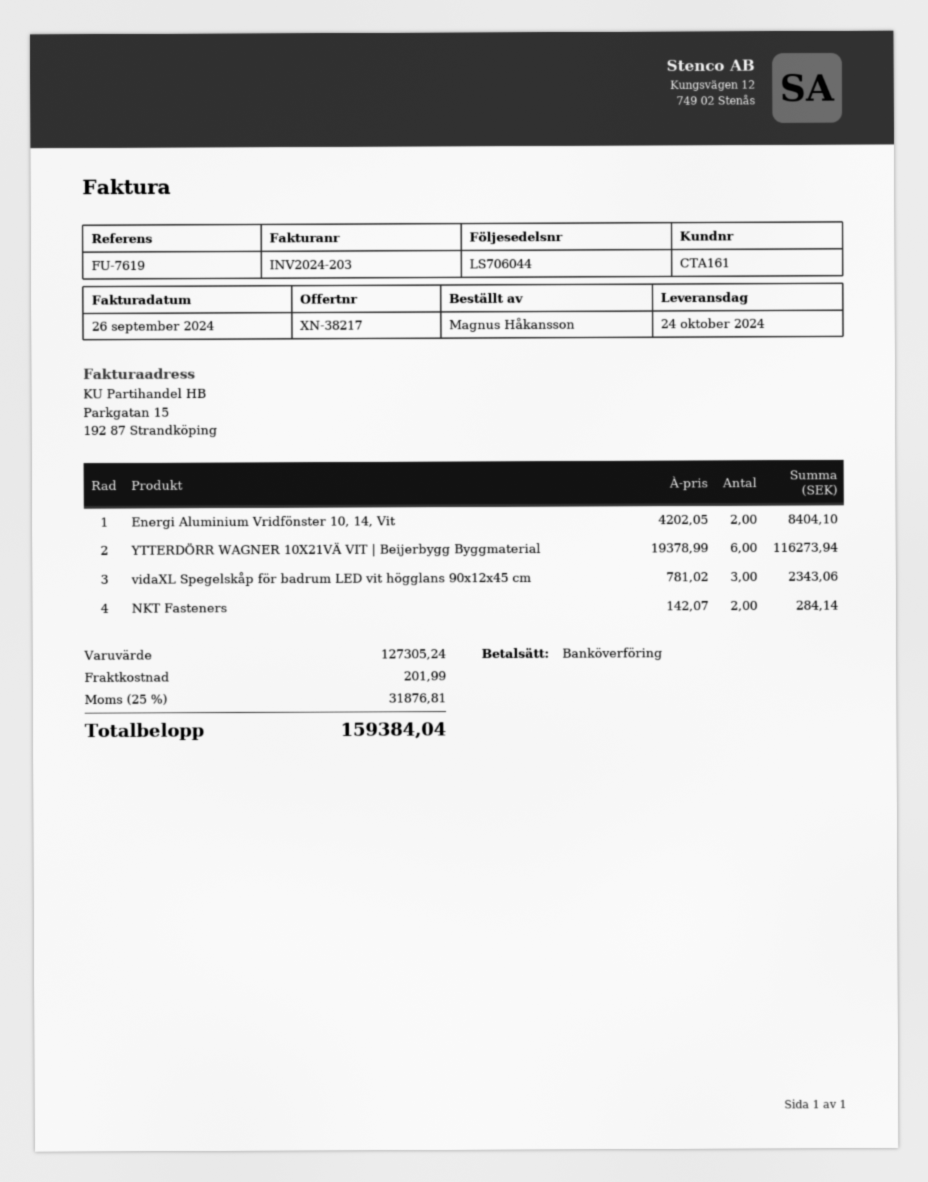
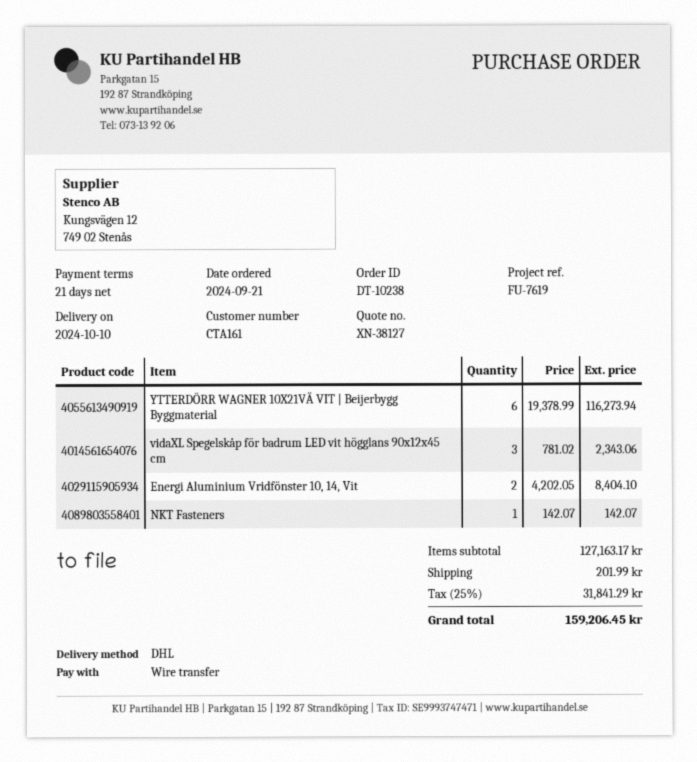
quote number: XN-38217 -> XN-38127
delivery date: 2024-10-24 -> 2024-10-10
NKT Fasteners: 2 x 142.07 = 284.14 -> 1 x 142.07 = 142.07
subtotal: 127305.24 -> 127163.17
tax: 25% = 31876.81 -> 25% = 31841.29
total: 159384.04 -> 159206.45

